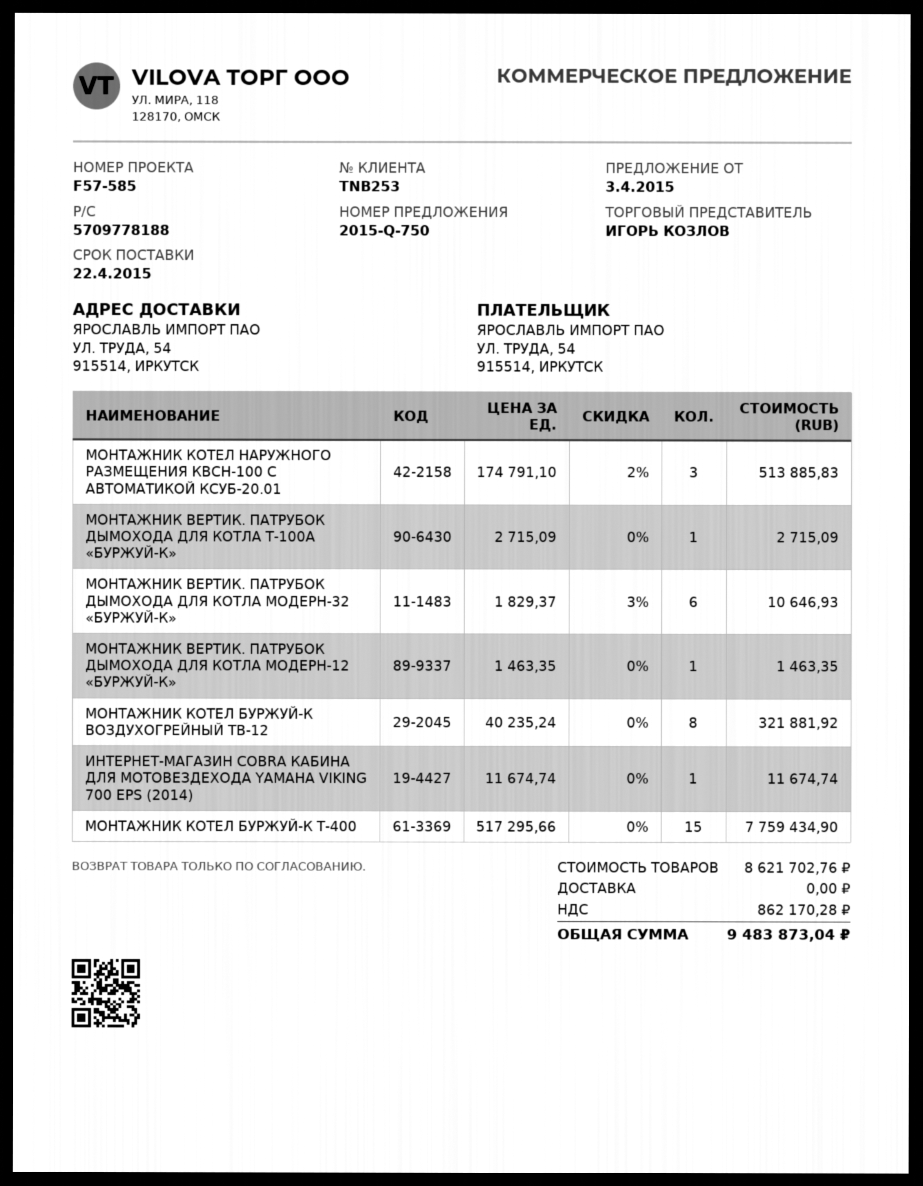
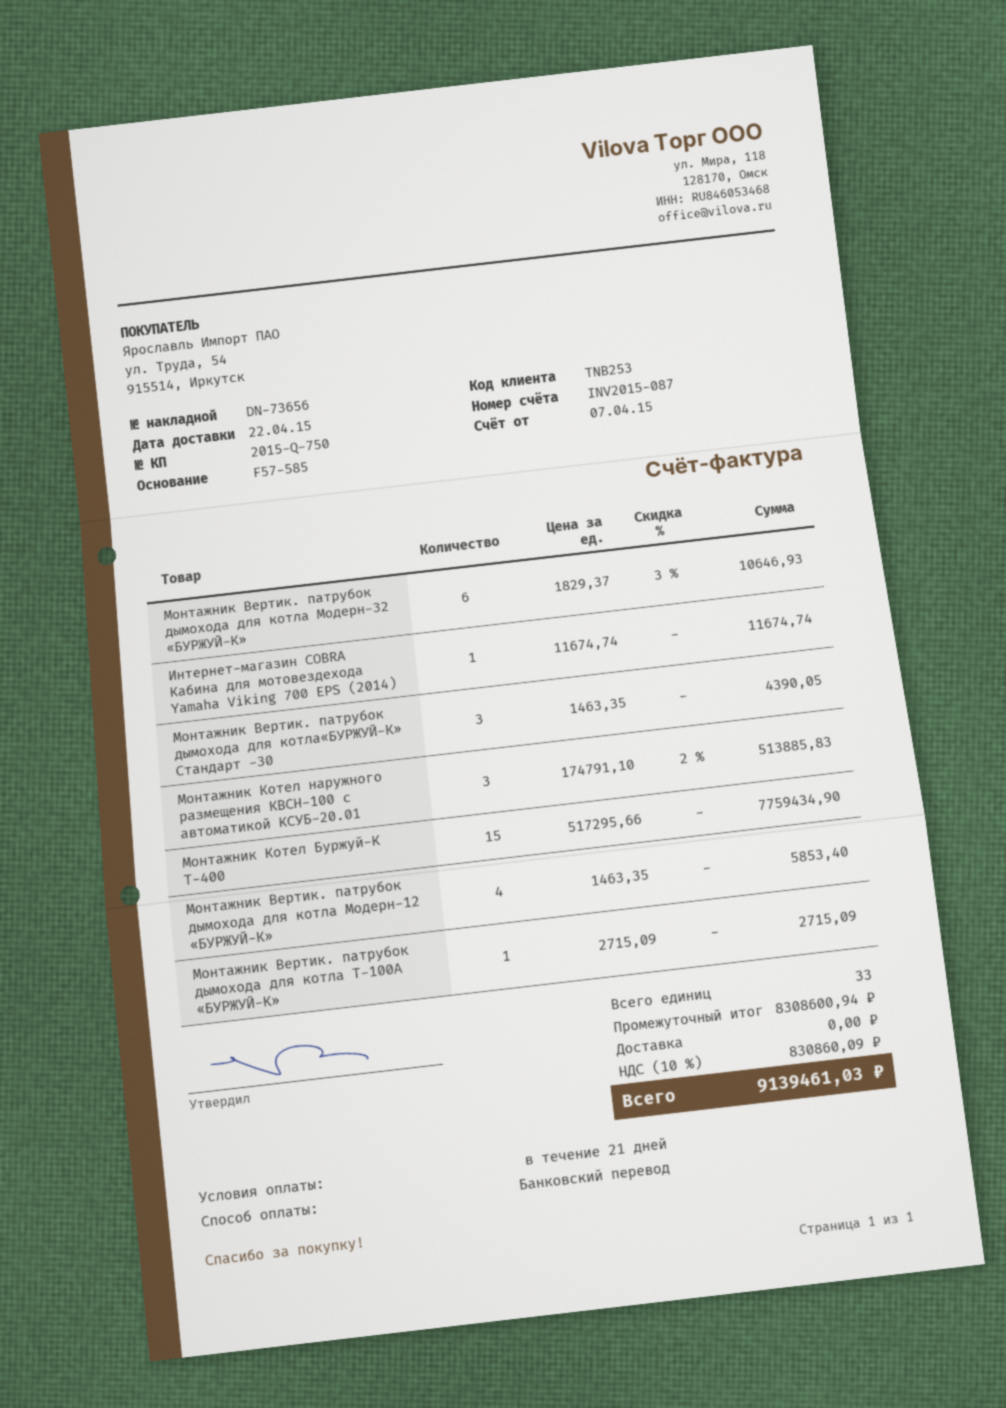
МОНТАЖНИК ВЕРТИК. ПАТРУБОК ДЫМОХОДА ДЛЯ КОТЛА МОДЕРН-12 «БУРЖУЙ-К»: 1 x 1463.35 = 1463.35 -> 4 x 1463.35 = 5853.40
МОНТАЖНИК КОТЕЛ БУРЖУЙ-К ВОЗДУХОГРЕЙНЫЙ ТВ-12: 8 x 40235.24 = 321881.92 -> none
Монтажник Вертик. патрубок дымохода для котла«БУРЖУЙ-К» Стандарт -30: none -> 3 x 1463.35 = 4390.05
subtotal: 8621702.76 -> 8308600.94
tax: 862170.28 -> 830860.09
total: 9483873.04 -> 9139461.03

